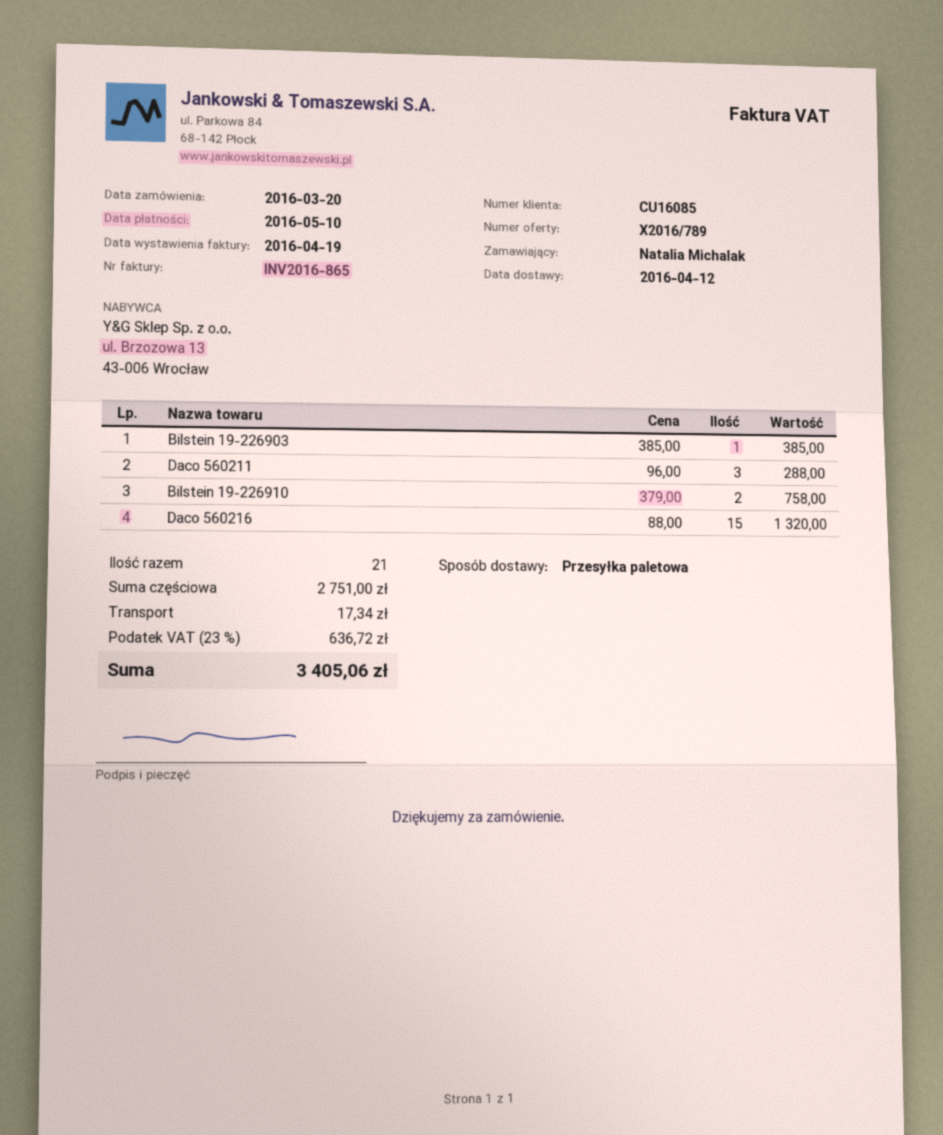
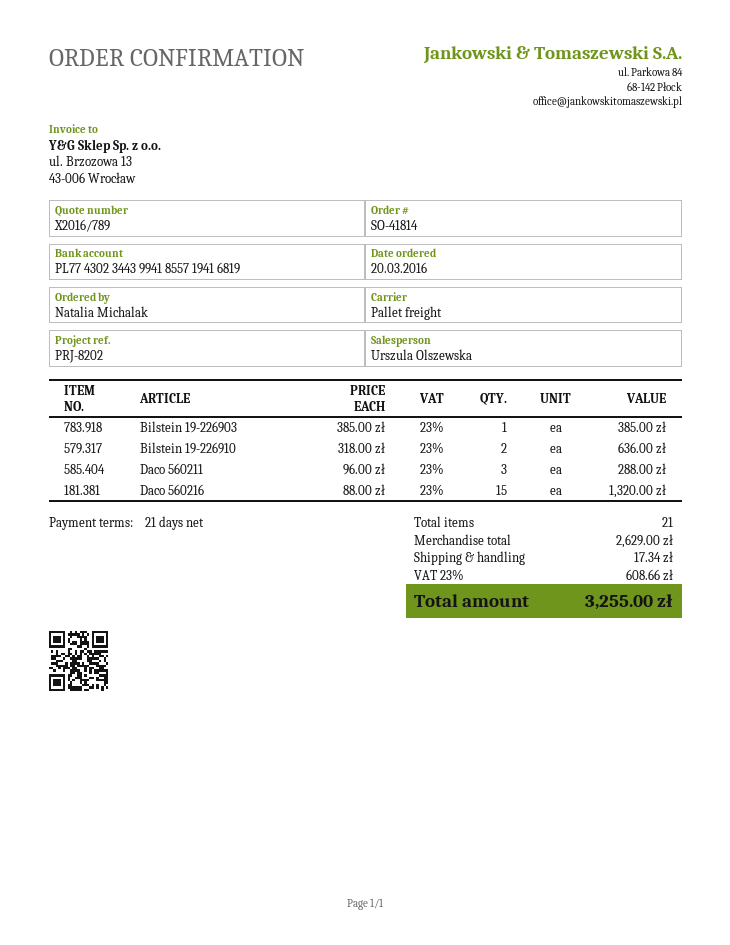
Bilstein 19-226910: 2 x 379.00 = 758.00 -> 2 x 318.00 = 636.00
subtotal: 2751.00 -> 2629.00
tax: 23% = 636.72 -> 23% = 608.66
total: 3405.06 -> 3255.00

